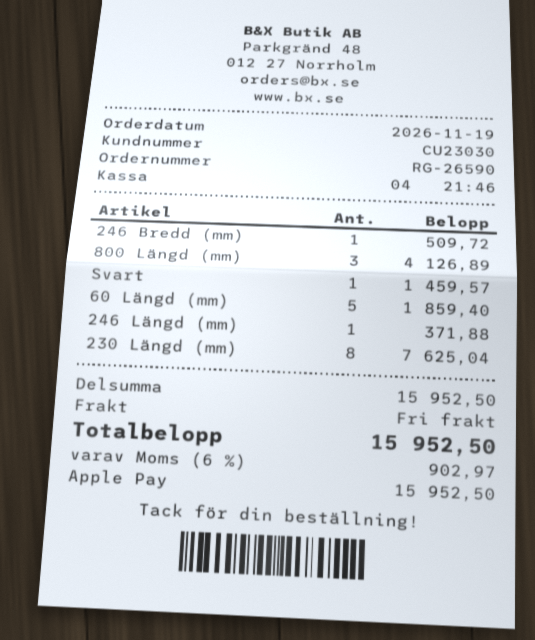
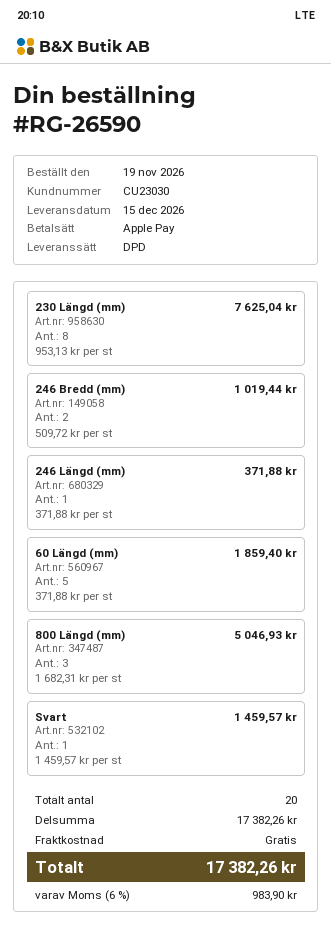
246 Bredd (mm): 1 for 509.72 -> 2 for 1019.44
800 Längd (mm): 3 for 4126.89 -> 3 for 5046.93
subtotal: 15952.50 -> 17382.26
tax: 6% = 902.97 -> 6% = 983.90
total: 15952.50 -> 17382.26

